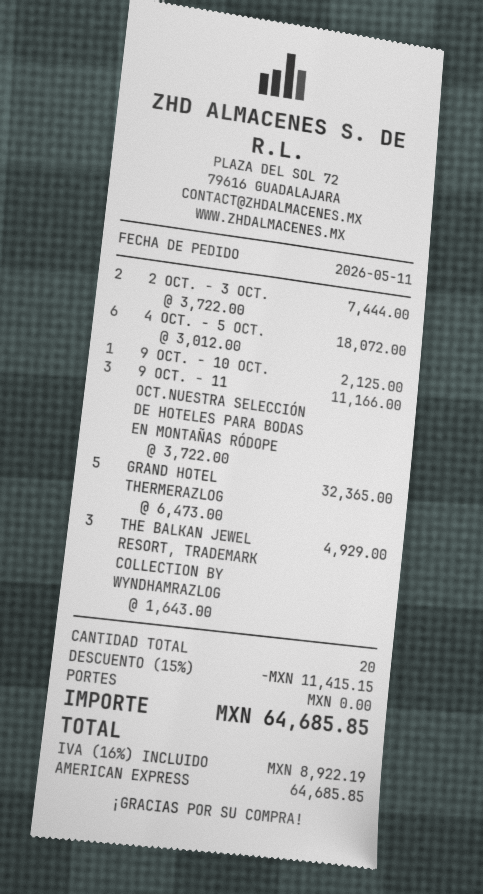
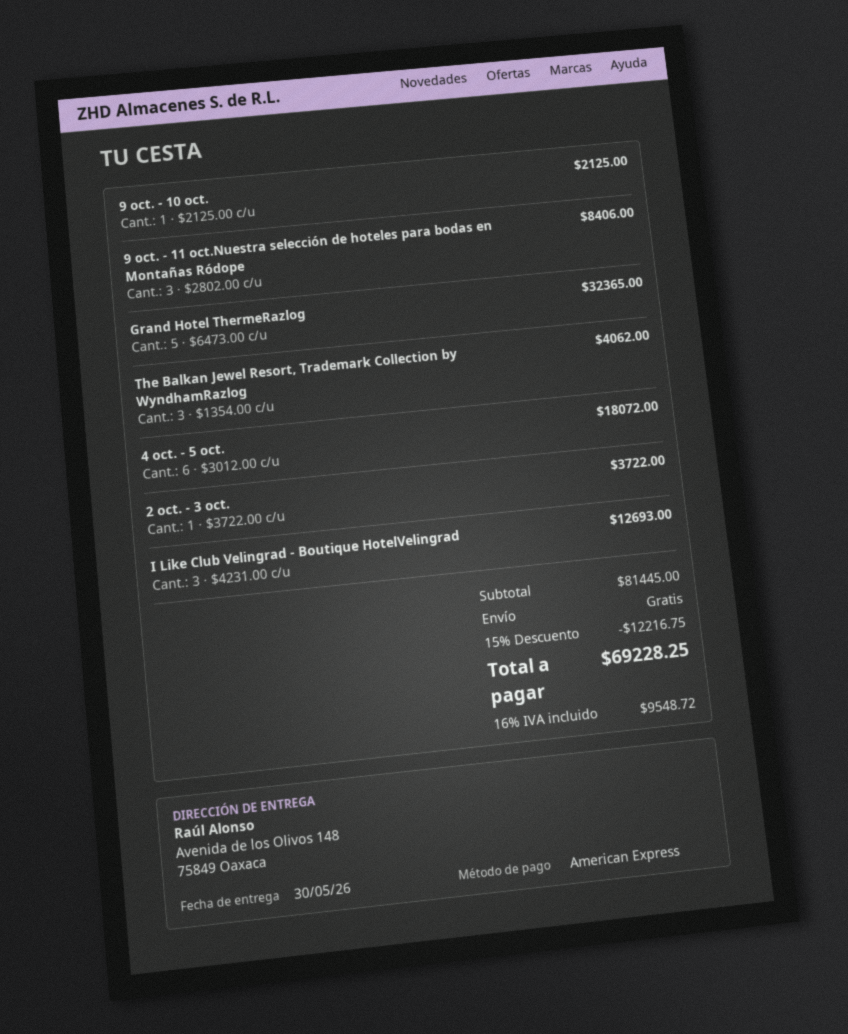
2 OCT. - 3 OCT.: 2 x 3722.00 = 7444.00 -> 1 x 3722.00 = 3722.00
9 OCT. - 11 OCT.NUESTRA SELECCIÓN DE HOTELES PARA BODAS EN MONTAÑAS RÓDOPE: 3 x 3722.00 = 11166.00 -> 3 x 2802.00 = 8406.00
THE BALKAN JEWEL RESORT, TRADEMARK COLLECTION BY WYNDHAMRAZLOG: 3 x 1643.00 = 4929.00 -> 3 x 1354.00 = 4062.00
I Like Club Velingrad - Boutique HotelVelingrad: none -> 3 x 4231.00 = 12693.00
discount: 15% = 11415.15 -> 15% = 12216.75
tax: 16% = 8922.19 -> 16% = 9548.72
total: 64685.85 -> 69228.25

